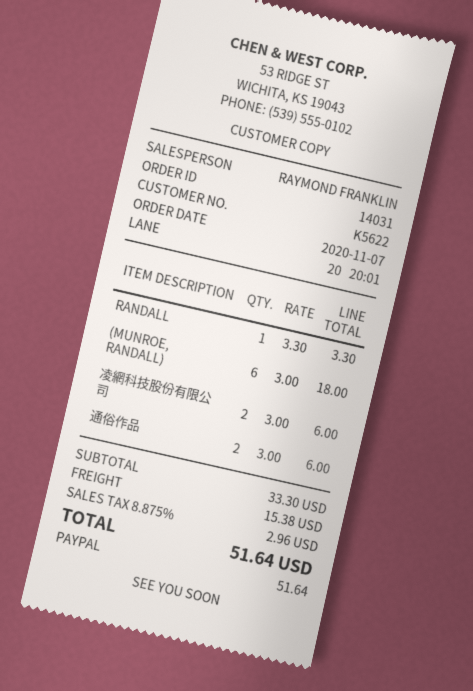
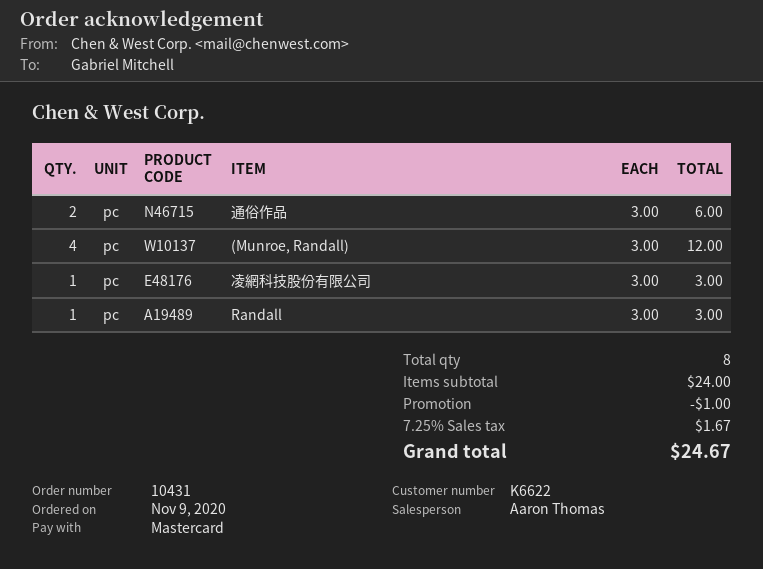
order number: 14031 -> 10431
order date: 2020-11-07 -> 2020-11-09
customer number: K5622 -> K6622
sales rep: RAYMOND FRANKLIN -> Aaron Thomas
payment method: PayPal -> Mastercard
RANDALL: 1 x 3.30 = 3.30 -> 1 x 3.00 = 3.00
(MUNROE, RANDALL): 6 x 3.00 = 18.00 -> 4 x 3.00 = 12.00
凌網科技股份有限公司: 2 x 3.00 = 6.00 -> 1 x 3.00 = 3.00
subtotal: 33.30 -> 24.00
discount: none -> 1.00
shipping: 15.38 -> none
tax: 8.875% = 2.96 -> 7.25% = 1.67
total: 51.64 -> 24.67

